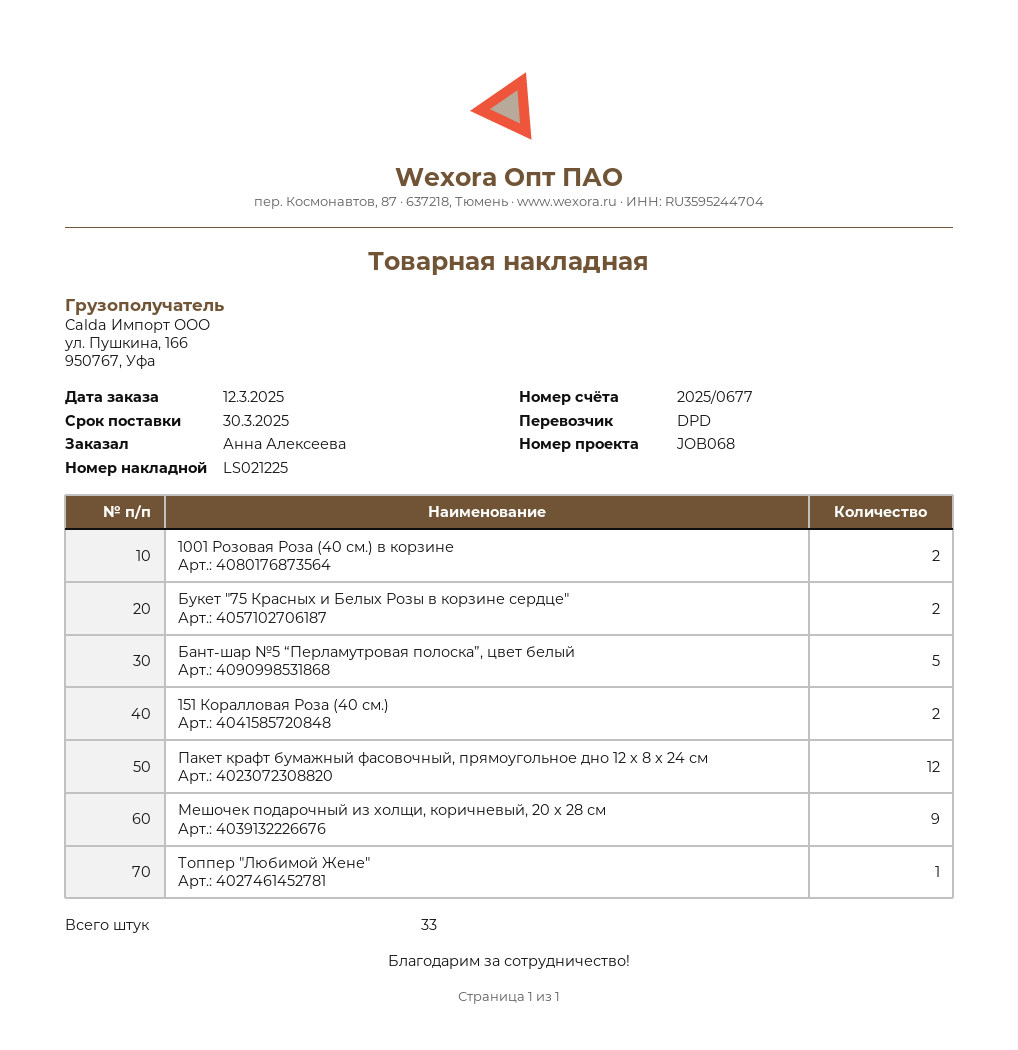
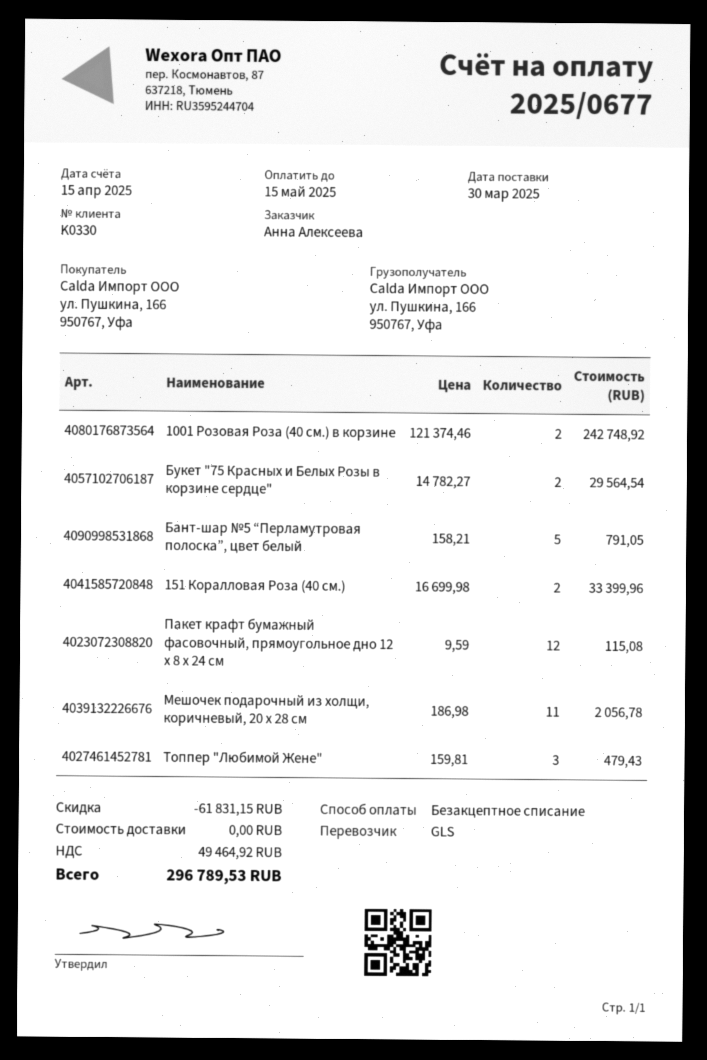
shipping method: DPD -> GLS
Мешочек подарочный из холщи, коричневый, 20 х 28 см: 9 -> 11
Топпер "Любимой Жене": 1 -> 3

